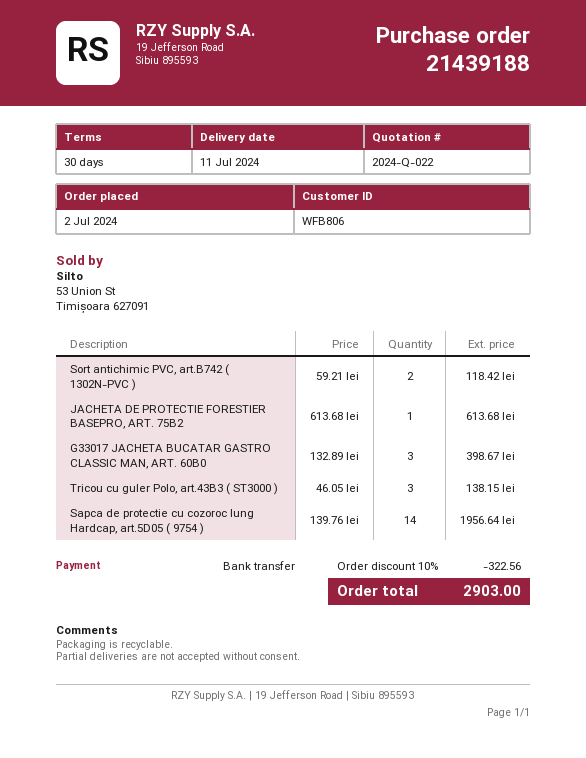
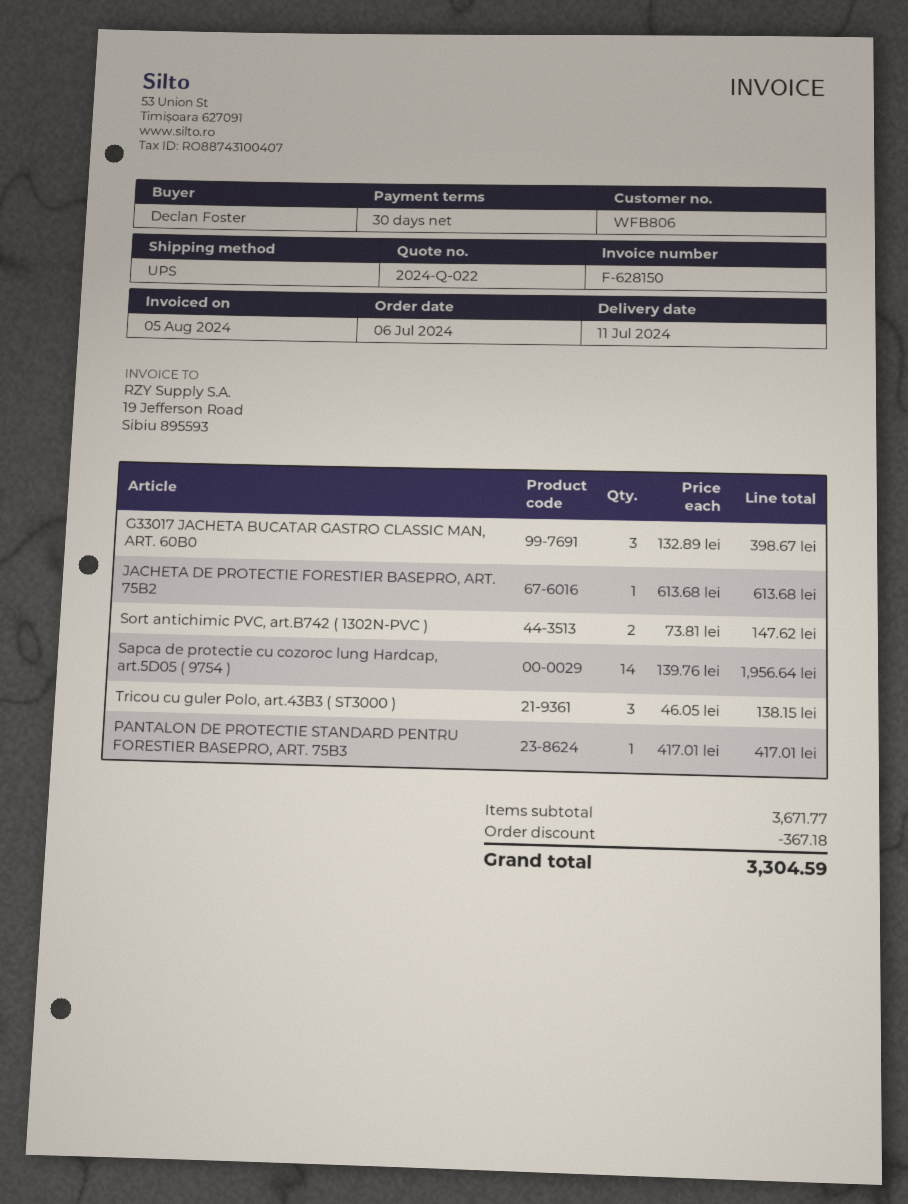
order date: 2024-07-02 -> 2024-07-06
Sort antichimic PVC, art.B742 ( 1302N-PVC ): 2 x 59.21 = 118.42 -> 2 x 73.81 = 147.62
PANTALON DE PROTECTIE STANDARD PENTRU FORESTIER BASEPRO, ART. 75B3: none -> 1 x 417.01 = 417.01
discount: 322.56 -> 367.18
total: 2903.00 -> 3304.59

